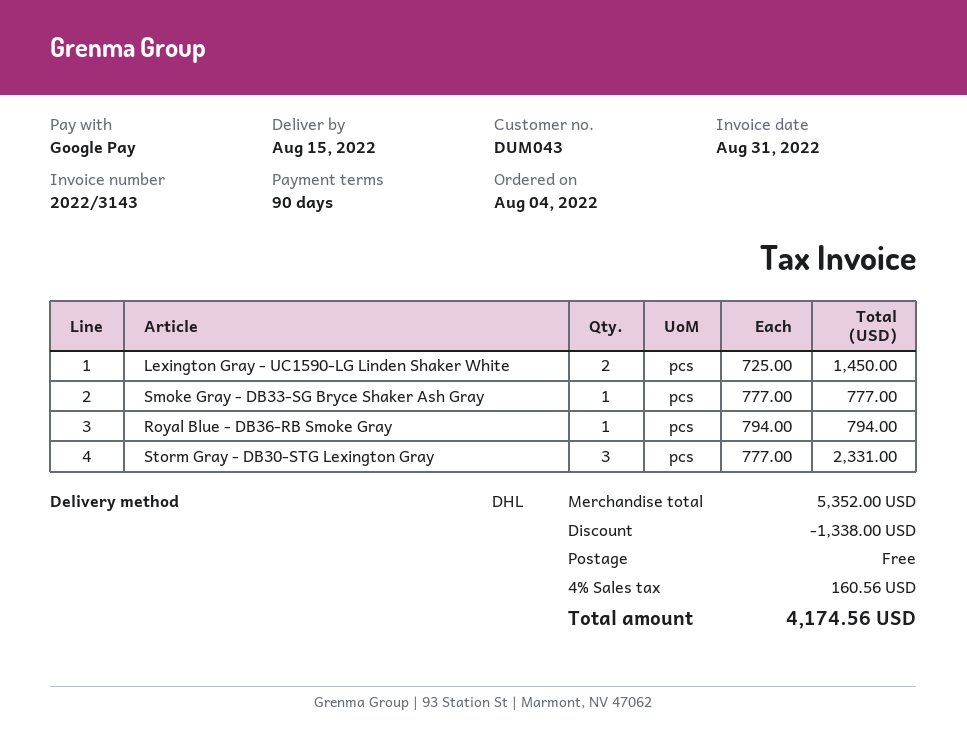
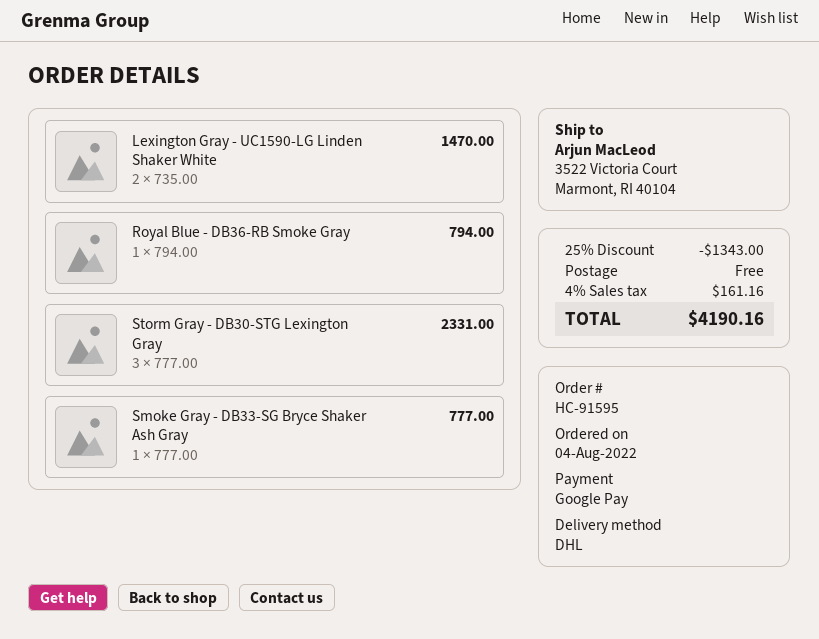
Lexington Gray - UC1590-LG Linden Shaker White: 2 x 725.00 = 1450.00 -> 2 x 735.00 = 1470.00
discount: 1338.00 -> 1343.00
tax: 4% = 160.56 -> 4% = 161.16
total: 4174.56 -> 4190.16

